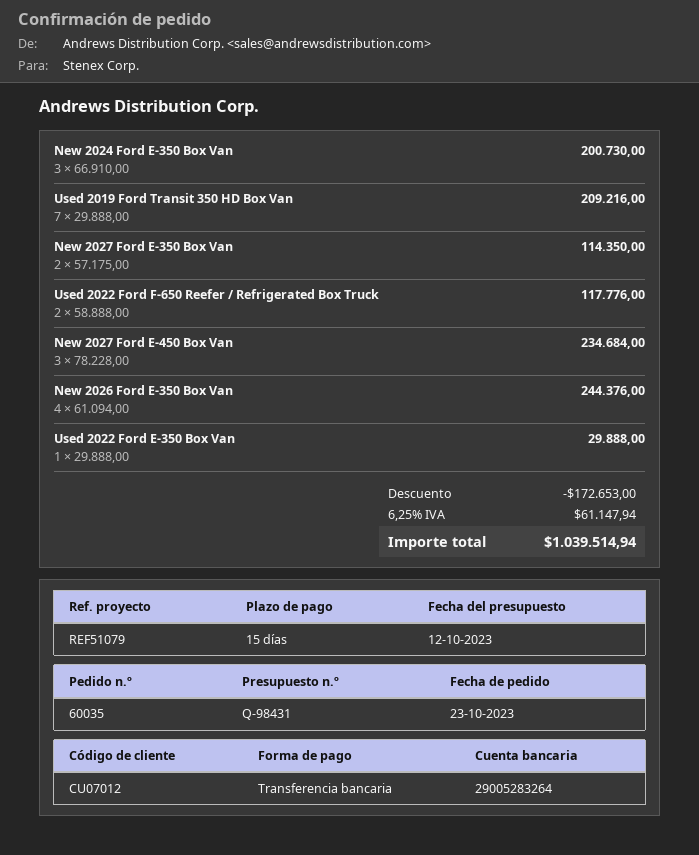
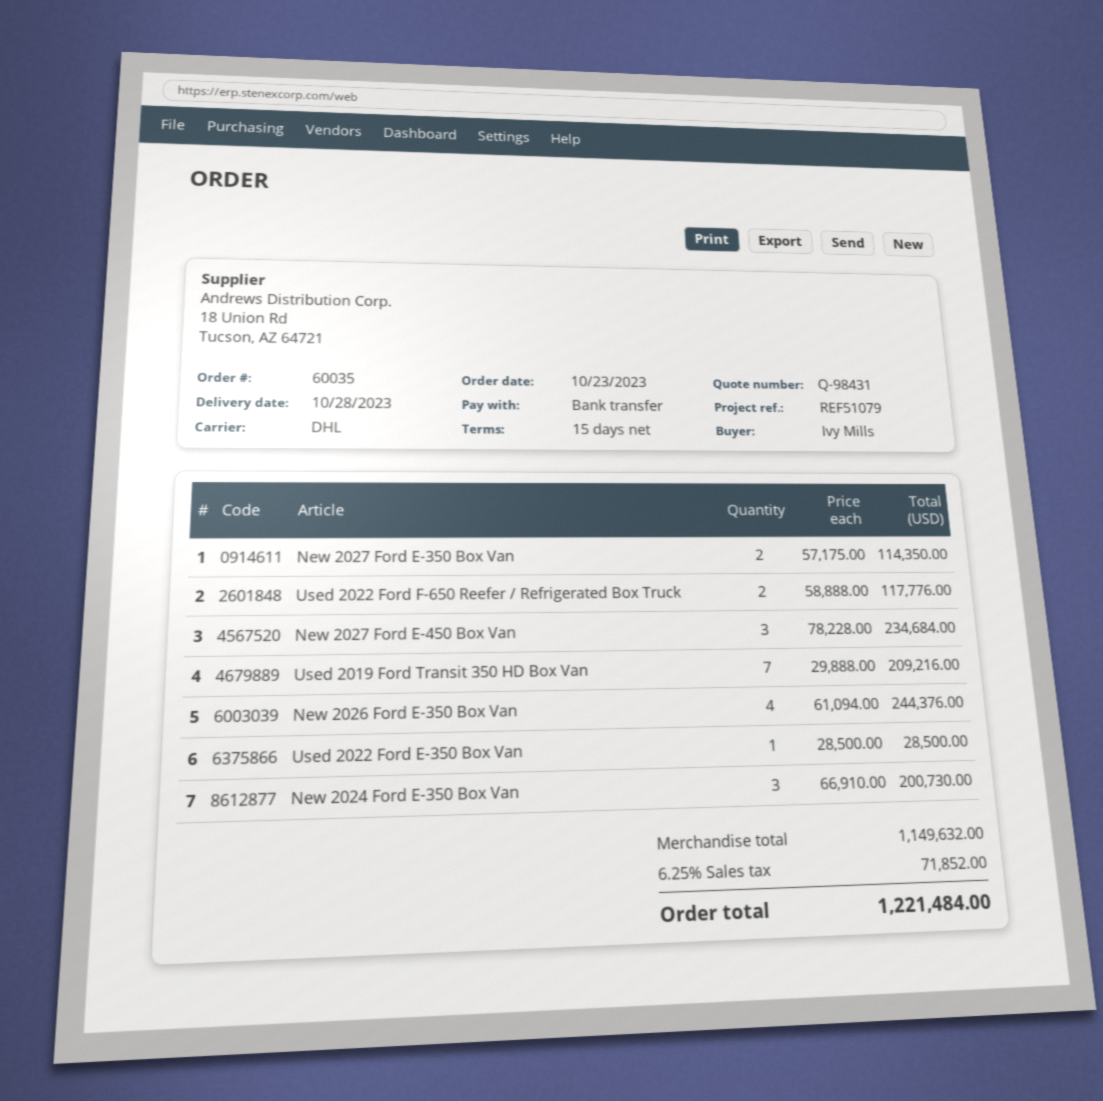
Used 2022 Ford E-350 Box Van: 1 x 29888.00 = 29888.00 -> 1 x 28500.00 = 28500.00
discount: 172653.00 -> none
tax: 6.25% = 61147.94 -> 6.25% = 71852.00
total: 1039514.94 -> 1221484.00

